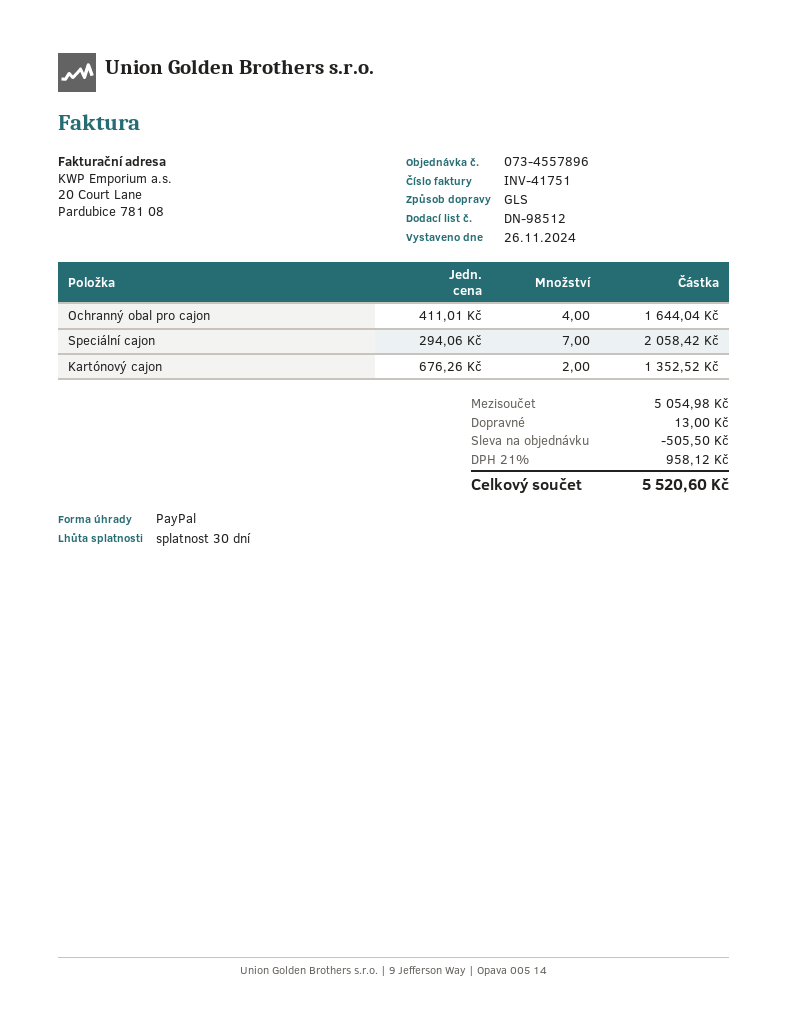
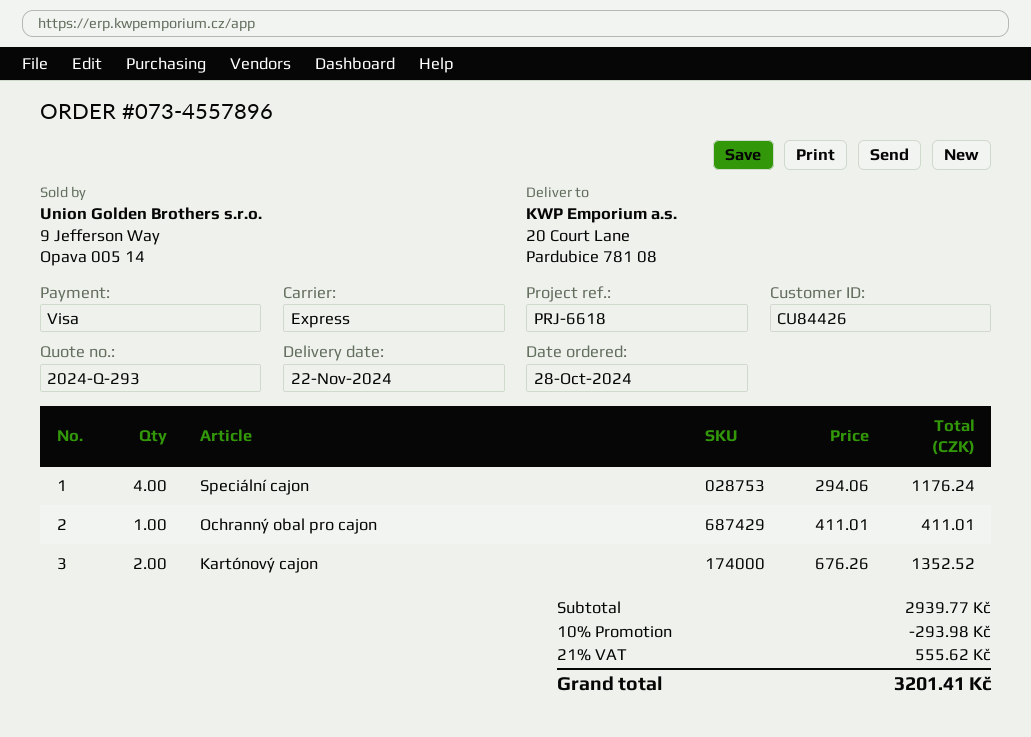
payment method: PayPal -> Visa
shipping method: GLS -> express
Ochranný obal pro cajon: 4 x 411.01 = 1644.04 -> 1 x 411.01 = 411.01
Speciální cajon: 7 x 294.06 = 2058.42 -> 4 x 294.06 = 1176.24
subtotal: 5054.98 -> 2939.77
discount: 505.50 -> 293.98
shipping: 13.00 -> none
tax: 21% = 958.12 -> 21% = 555.62
total: 5520.60 -> 3201.41

